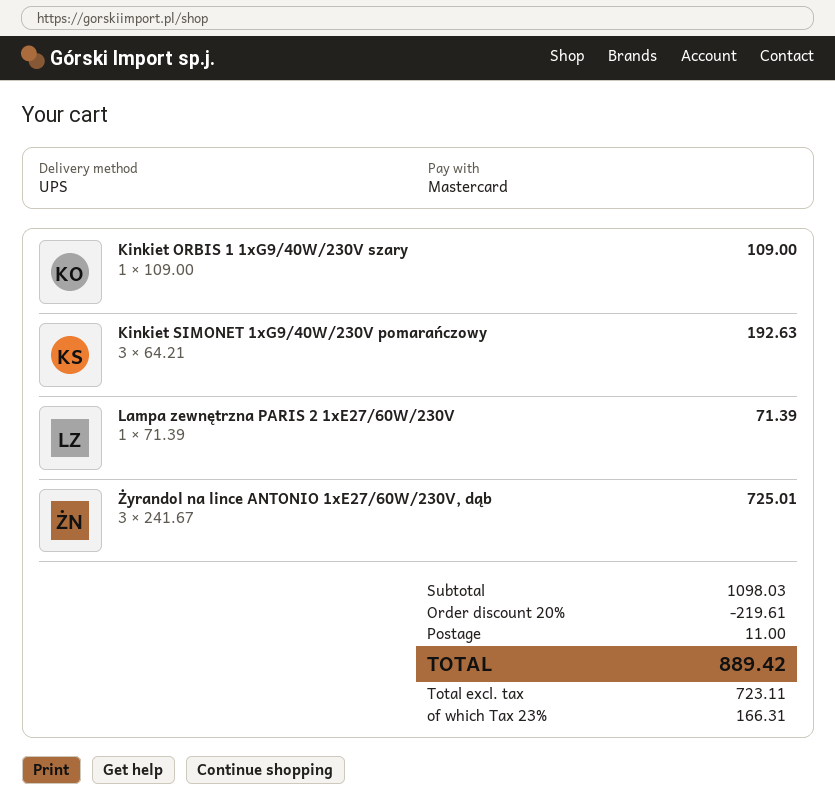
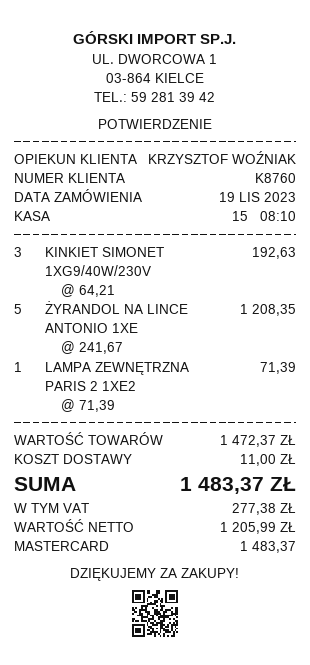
Kinkiet ORBIS 1 1xG9/40W/230V szary: 1 x 109.00 = 109.00 -> none
Żyrandol na lince ANTONIO 1xE27/60W/230V, dąb: 3 x 241.67 = 725.01 -> 5 x 241.67 = 1208.35
subtotal: 1098.03 -> 1472.37
discount: 20% = 219.61 -> none
net: 723.11 -> 1205.99
tax: 166.31 -> 277.38
total: 889.42 -> 1483.37

